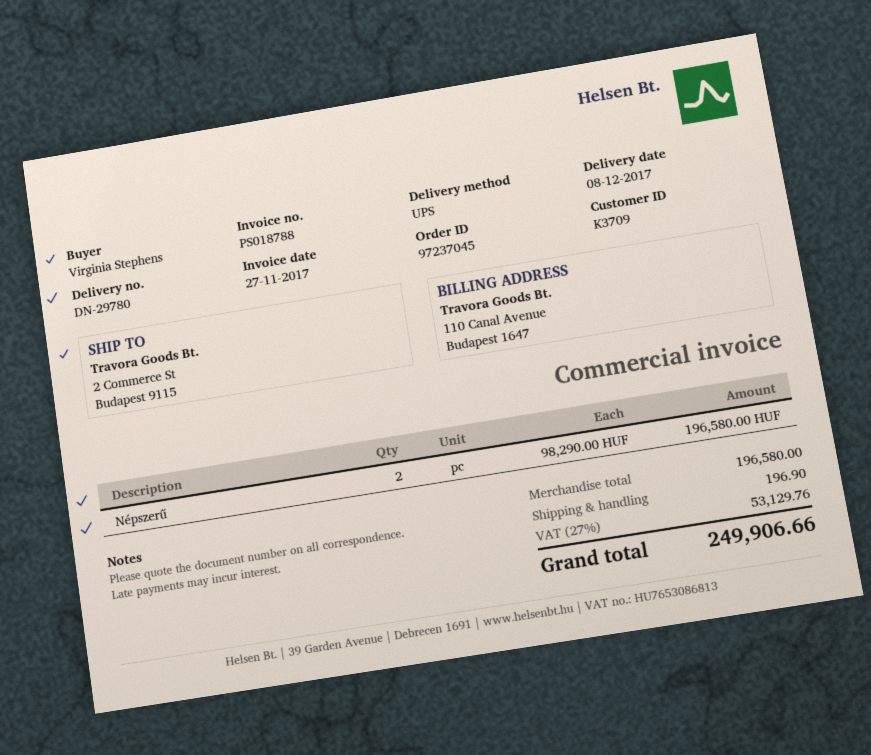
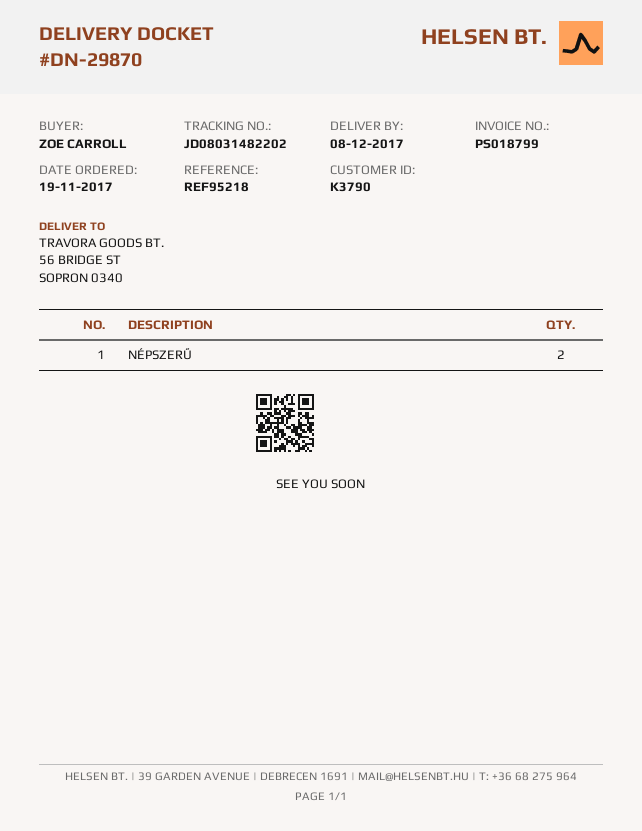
delivery note number: DN-29780 -> DN-29870
invoice number: PS018788 -> PS018799
customer number: K3709 -> K3790
ordered by: Virginia Stephens -> ZOE CARROLL
ship to: 2 Commerce St, Budapest 9115 -> 56 BRIDGE ST, SOPRON 0340

